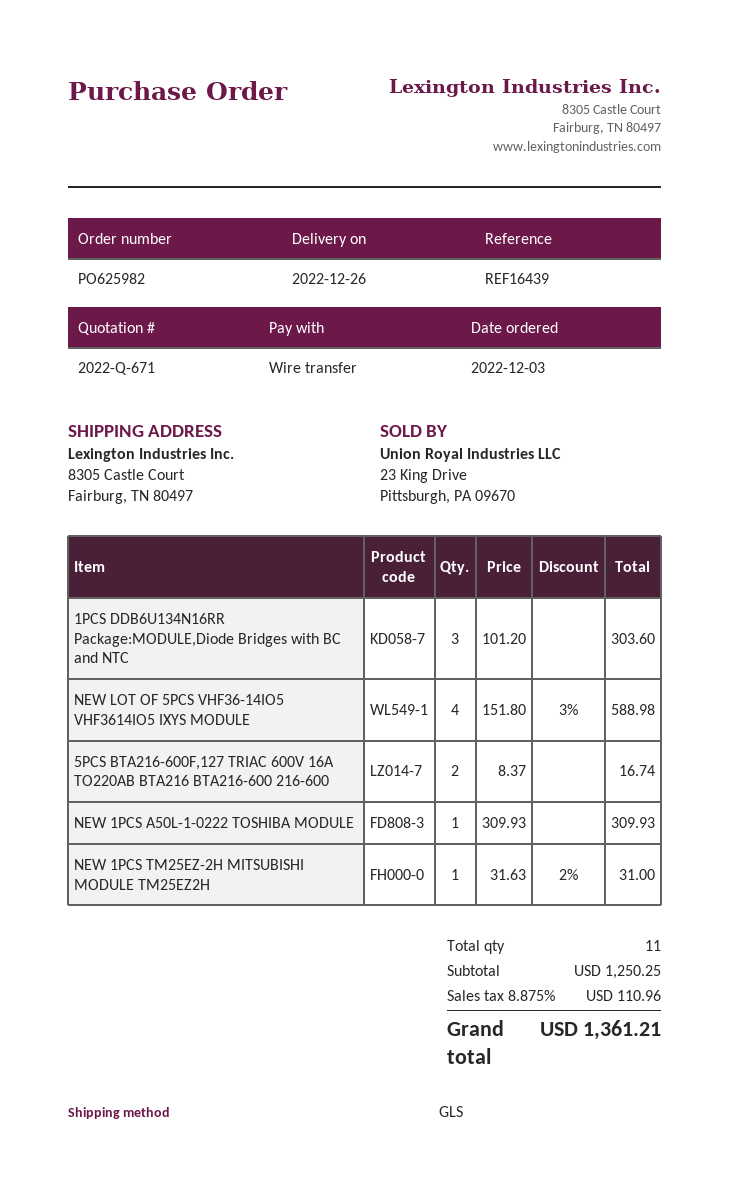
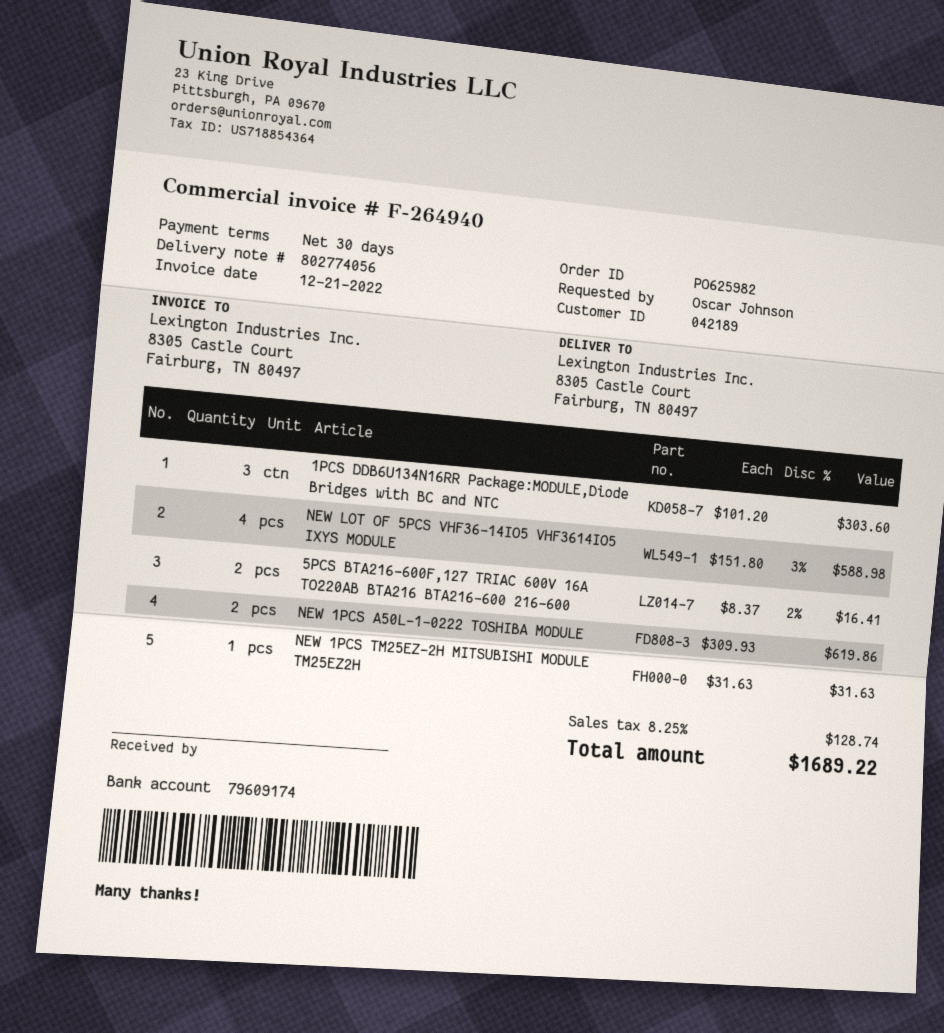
5PCS BTA216-600F,127 TRIAC 600V 16A TO220AB BTA216 BTA216-600 216-600: 2 x 8.37 = 16.74 -> 2 x 8.37 - 2% = 16.41
NEW 1PCS A50L-1-0222 TOSHIBA MODULE: 1 x 309.93 = 309.93 -> 2 x 309.93 = 619.86
NEW 1PCS TM25EZ-2H MITSUBISHI MODULE TM25EZ2H: 1 x 31.63 - 2% = 31.00 -> 1 x 31.63 = 31.63
tax: 8.875% = 110.96 -> 8.25% = 128.74
total: 1361.21 -> 1689.22

